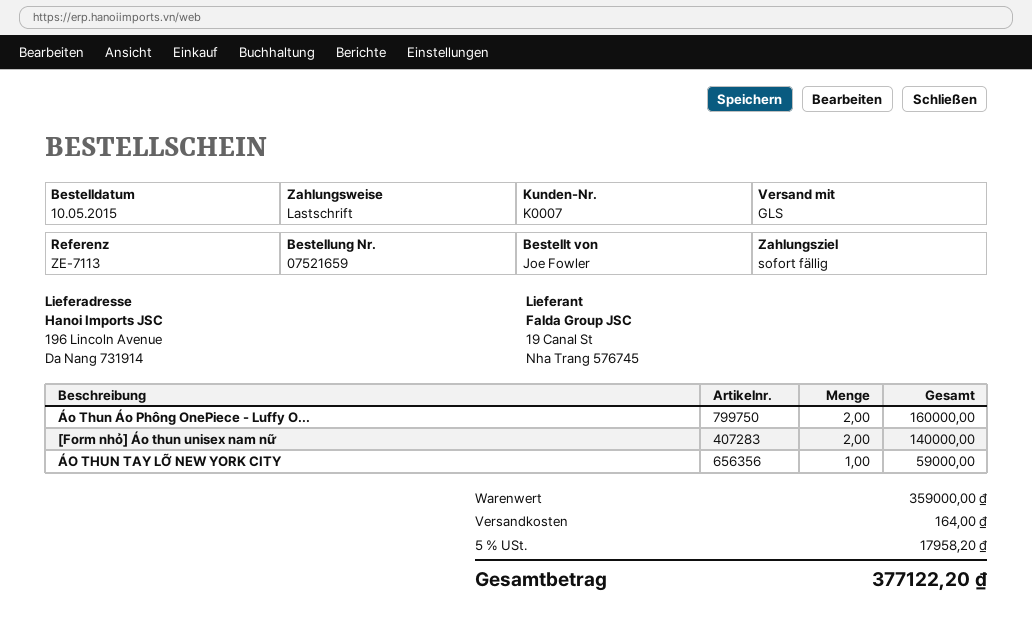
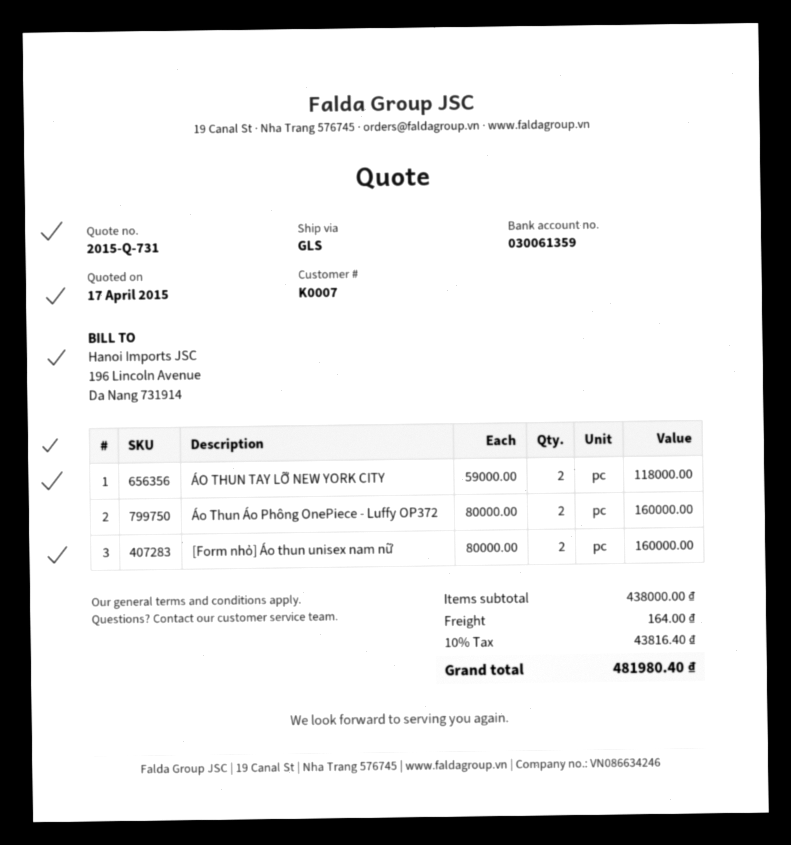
[Form nhỏ] Áo thun unisex nam nữ: 2 for 140000.00 -> 2 for 160000.00
ÁO THUN TAY LỠ NEW YORK CITY: 1 for 59000.00 -> 2 for 118000.00
subtotal: 359000.00 -> 438000.00
tax: 5% = 17958.20 -> 10% = 43816.40
total: 377122.20 -> 481980.40

